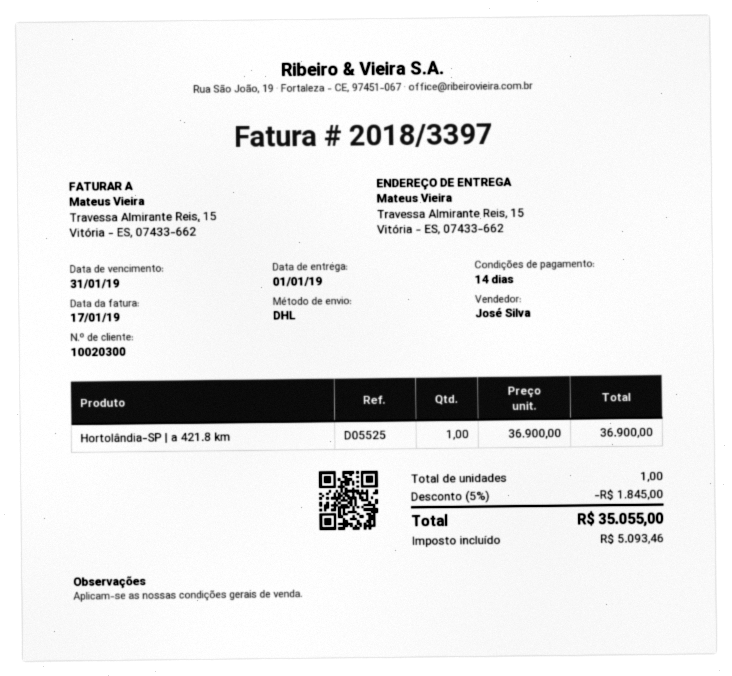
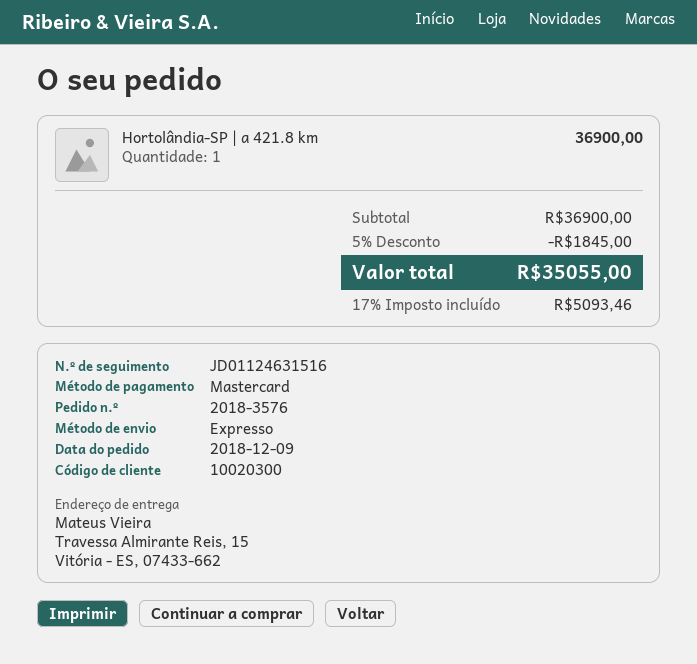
shipping method: DHL -> express

